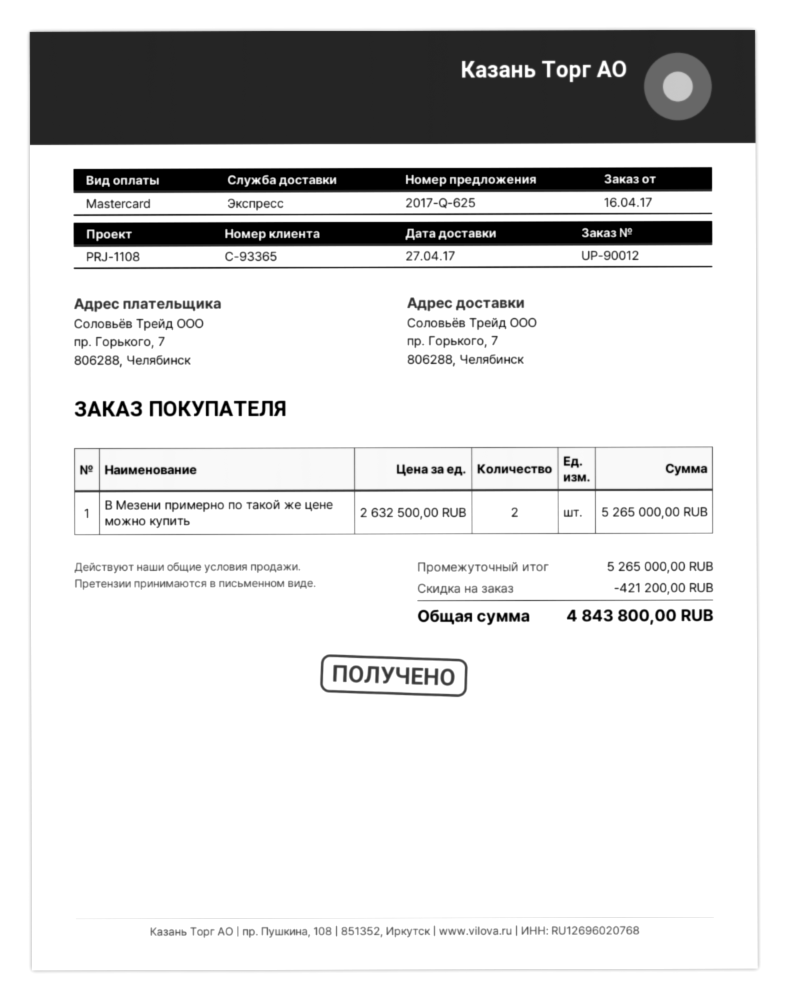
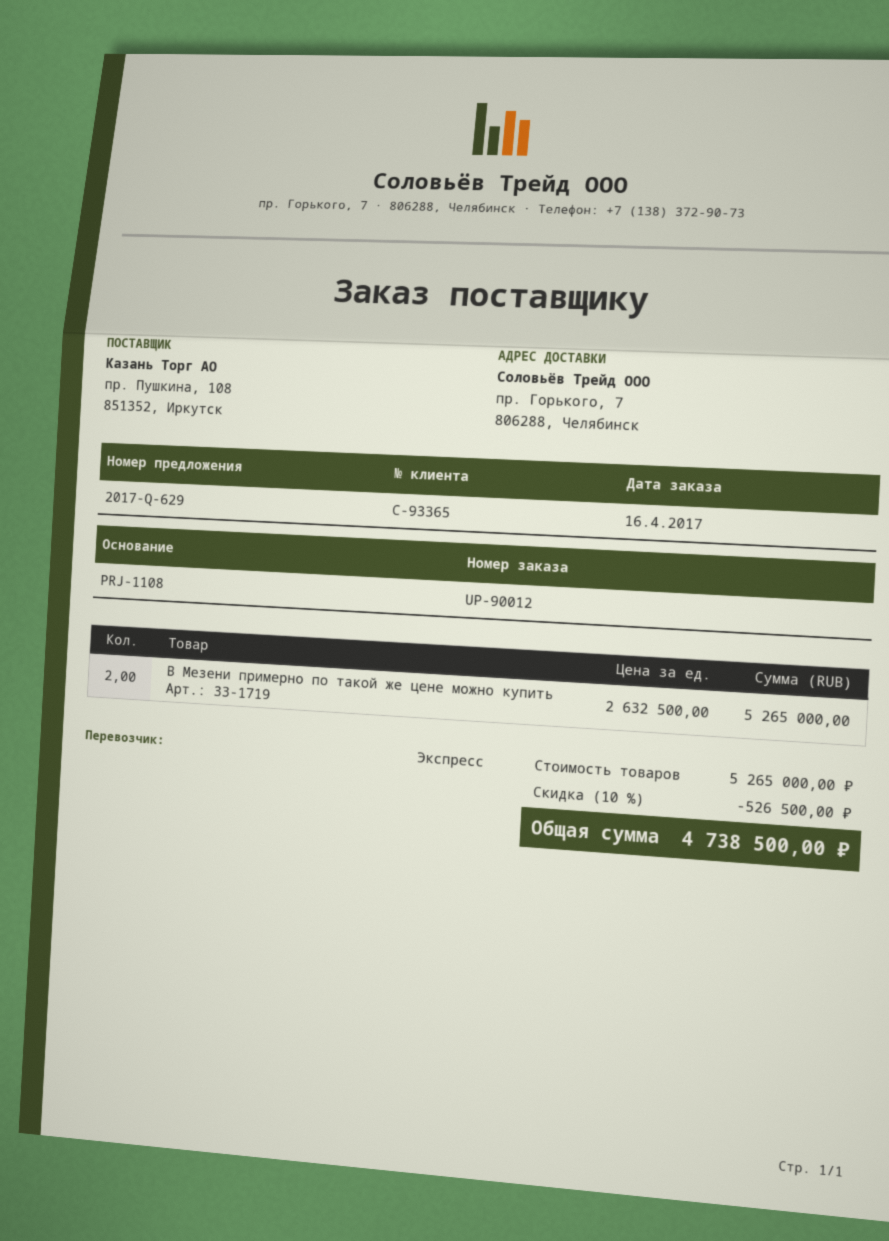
quote number: 2017-Q-625 -> 2017-Q-629
discount: 421200.00 -> 526500.00
total: 4843800.00 -> 4738500.00

